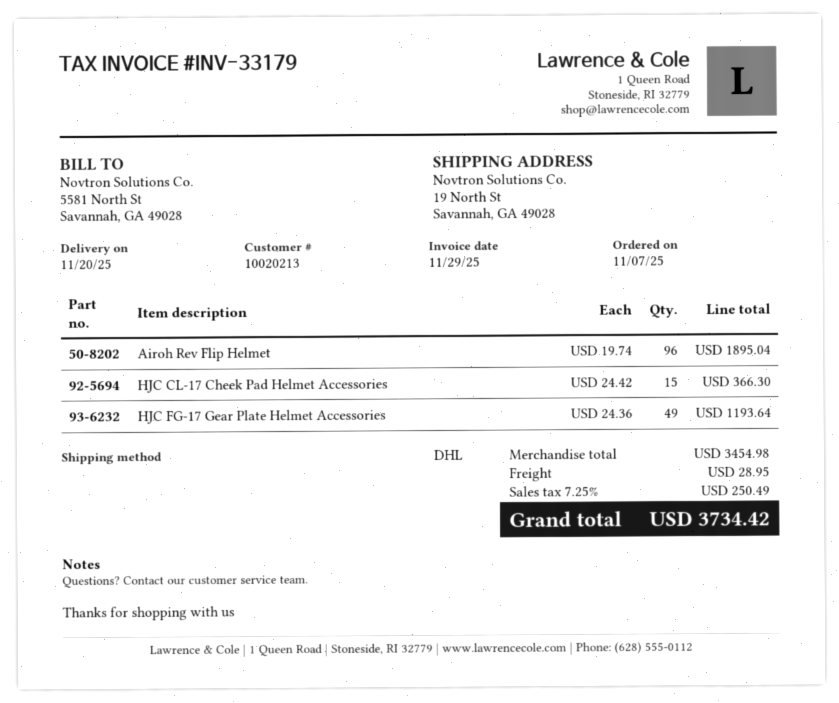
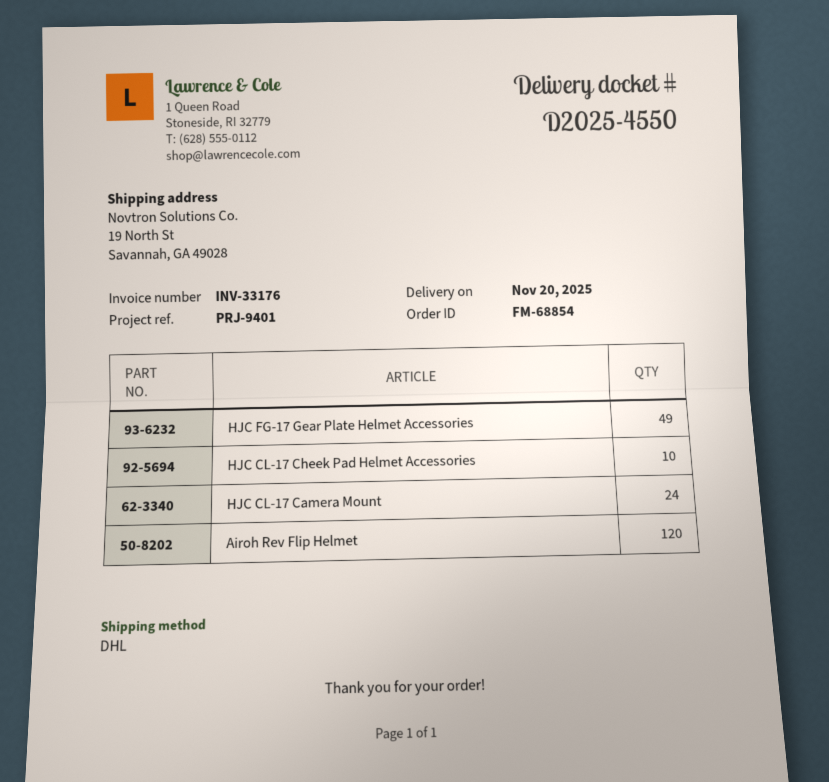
invoice number: INV-33179 -> INV-33176
Airoh Rev Flip Helmet: 96 -> 120
HJC CL-17 Cheek Pad Helmet Accessories: 15 -> 10
HJC CL-17 Camera Mount: none -> 24

